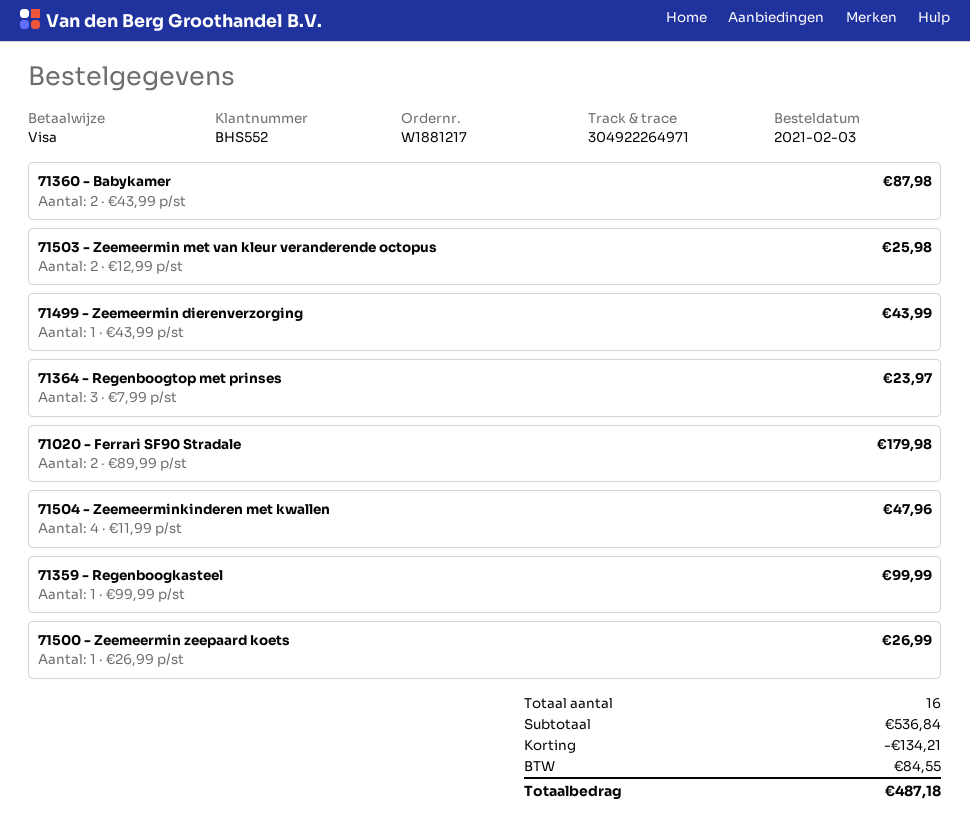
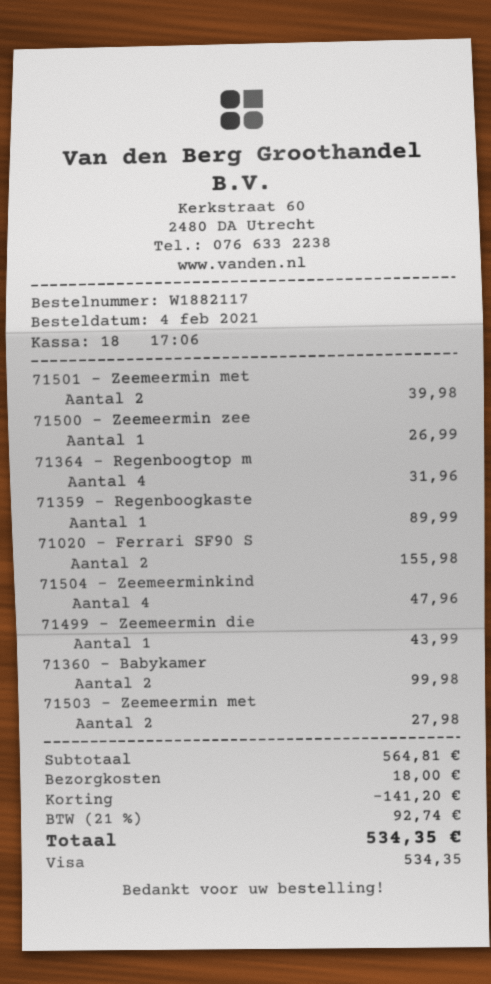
order number: W1881217 -> W1882117
order date: 2021-02-03 -> 2021-02-04
71360 - Babykamer: 2 for 87.98 -> 2 for 99.98
71503 - Zeemeermin met van kleur veranderende octopus: 2 for 25.98 -> 2 for 27.98
71364 - Regenboogtop met prinses: 3 for 23.97 -> 4 for 31.96
71020 - Ferrari SF90 Stradale: 2 for 179.98 -> 2 for 155.98
71359 - Regenboogkasteel: 1 for 99.99 -> 1 for 89.99
71501 - Zeemeermin met: none -> 2 for 39.98
subtotal: 536.84 -> 564.81
discount: 134.21 -> 141.20
shipping: none -> 18.00
tax: 84.55 -> 92.74
total: 487.18 -> 534.35

